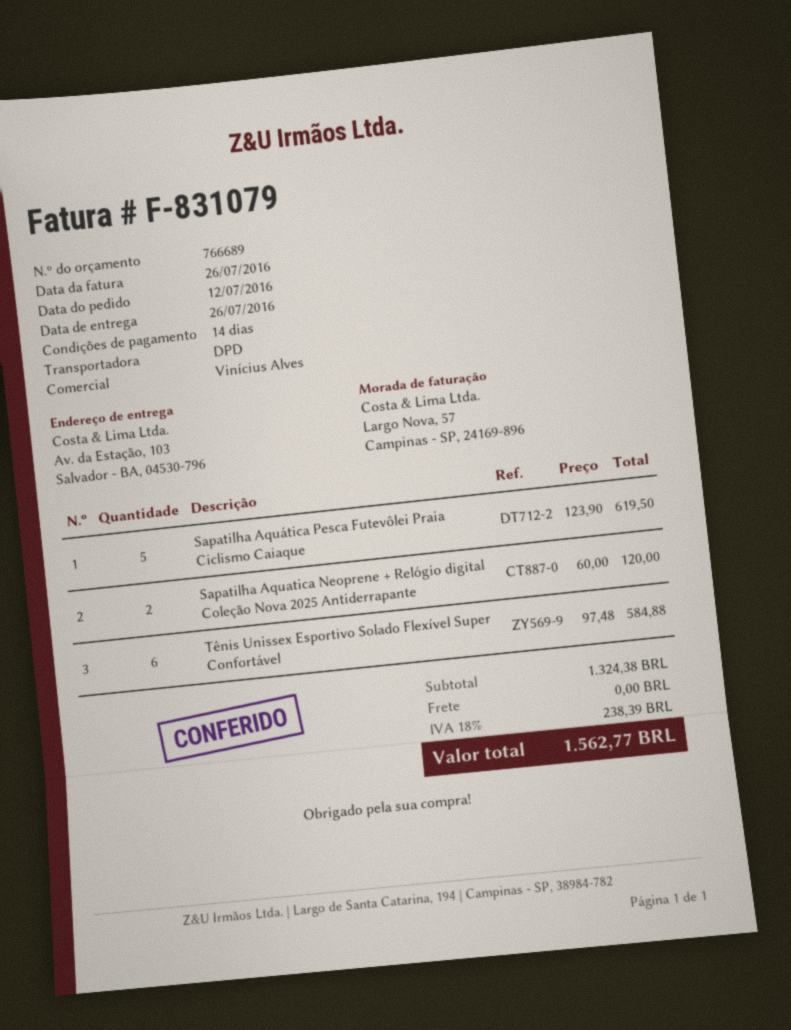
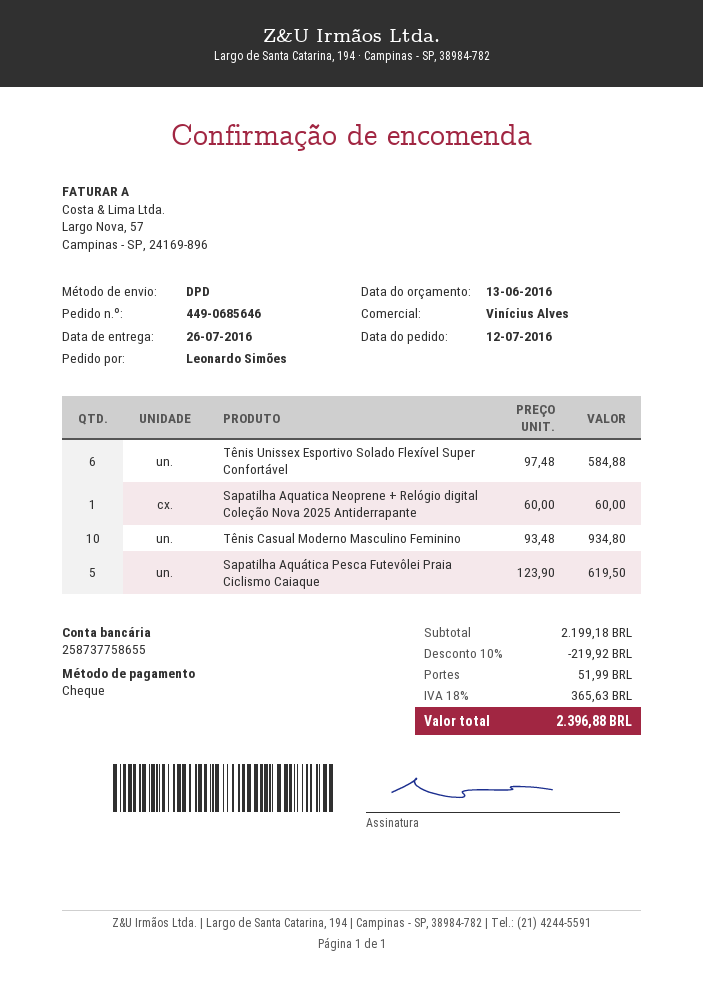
Sapatilha Aquatica Neoprene + Relógio digital Coleção Nova 2025 Antiderrapante: 2 x 60.00 = 120.00 -> 1 x 60.00 = 60.00
Tênis Casual Moderno Masculino Feminino: none -> 10 x 93.48 = 934.80
subtotal: 1324.38 -> 2199.18
discount: none -> 10% = 219.92
shipping: 0.00 -> 51.99
tax: 18% = 238.39 -> 18% = 365.63
total: 1562.77 -> 2396.88

